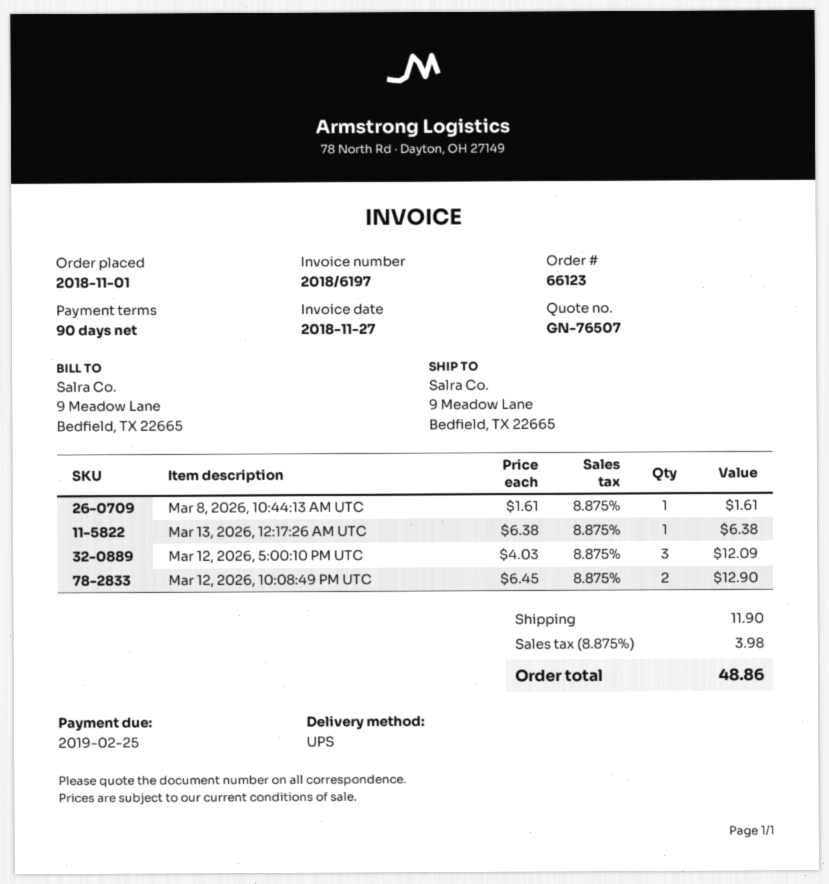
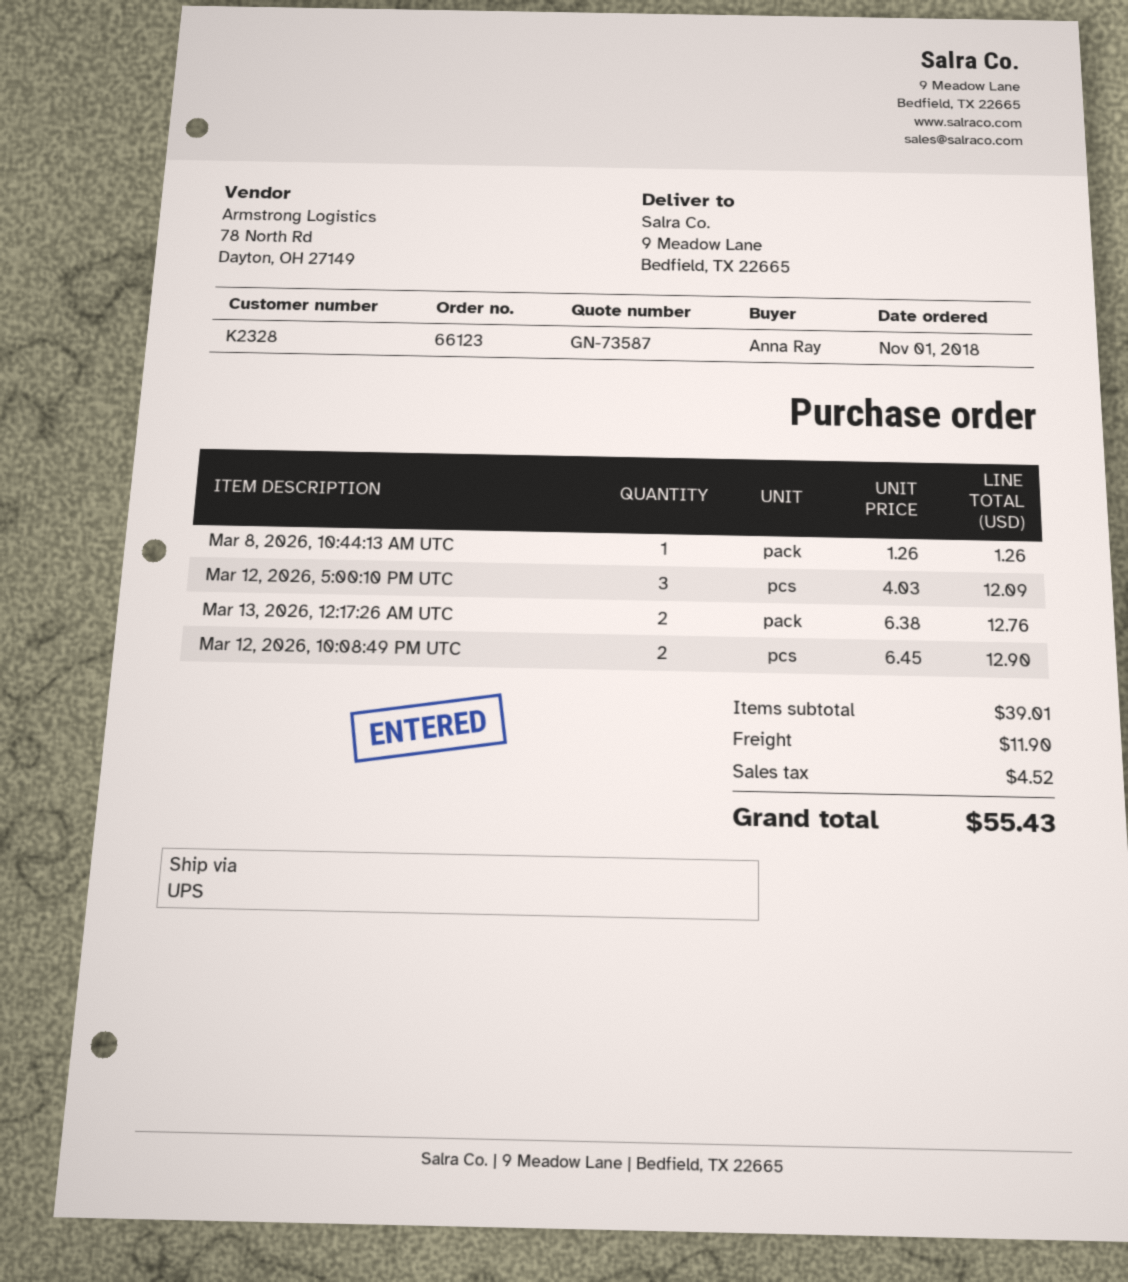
quote number: GN-76507 -> GN-73587
Mar 8, 2026, 10:44:13 AM UTC: 1 x 1.61 = 1.61 -> 1 x 1.26 = 1.26
Mar 13, 2026, 12:17:26 AM UTC: 1 x 6.38 = 6.38 -> 2 x 6.38 = 12.76
tax: 3.98 -> 4.52
total: 48.86 -> 55.43

